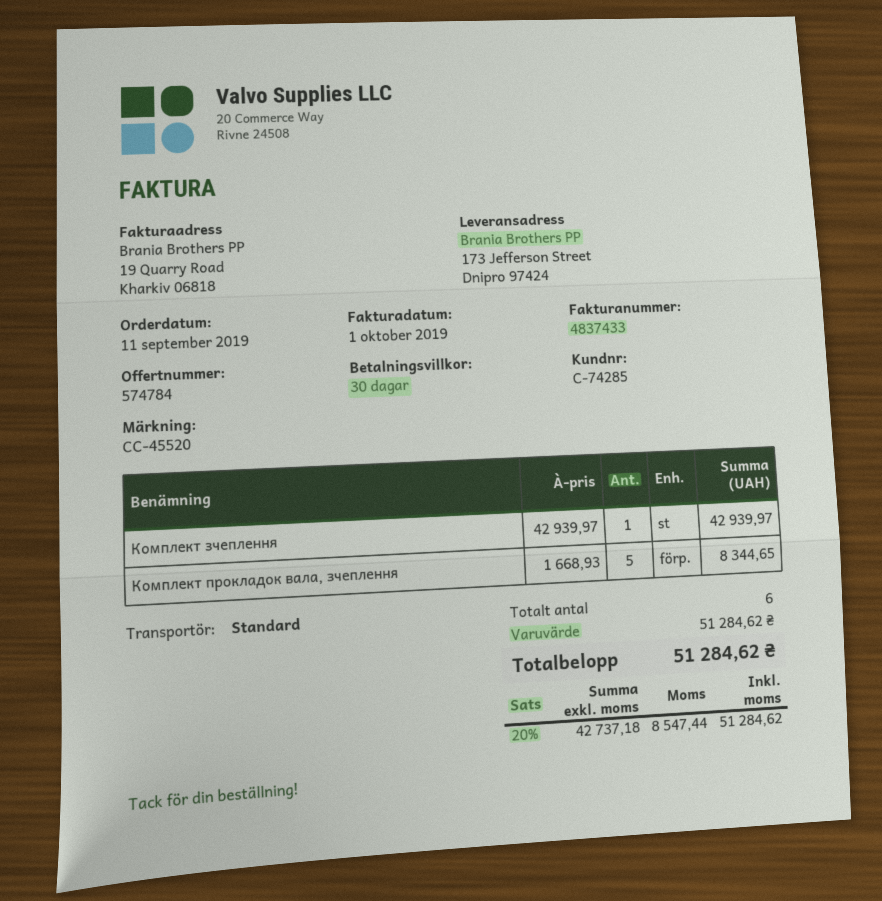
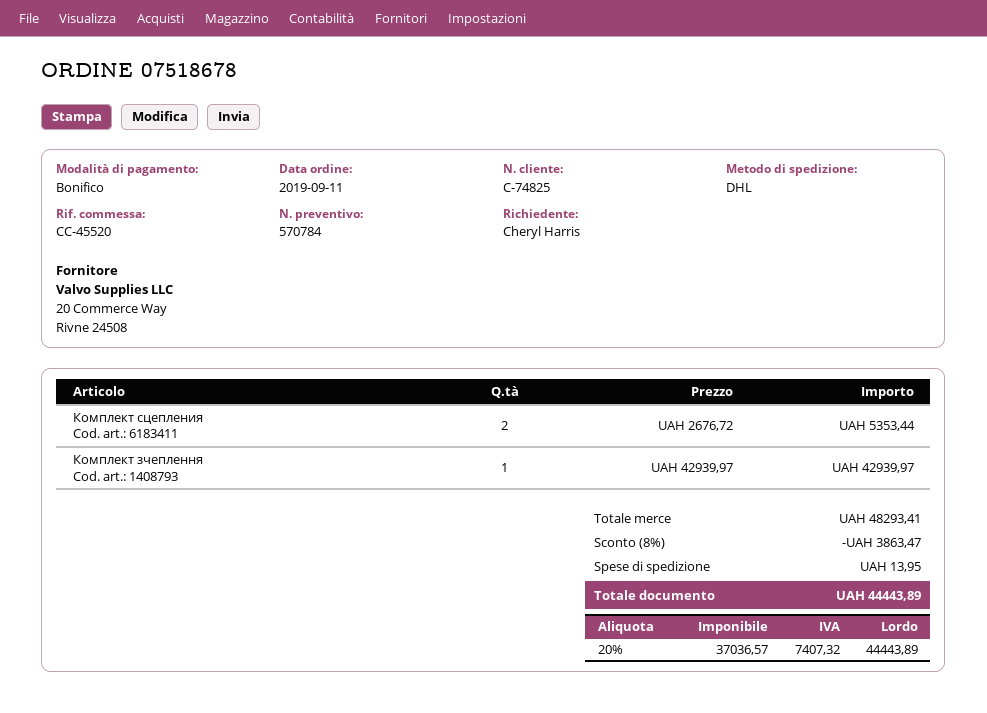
quote number: 574784 -> 570784
customer number: C-74285 -> C-74825
shipping method: standard -> DHL
Комплект прокладок вала, зчеплення: 5 x 1668.93 = 8344.65 -> none
Комплект сцепления: none -> 2 x 2676.72 = 5353.44
subtotal: 51284.62 -> 48293.41
discount: none -> 8% = 3863.47
shipping: none -> 13.95
net: 42737.18 -> 37036.57
tax: 20% = 8547.44 -> 20% = 7407.32
total: 51284.62 -> 44443.89

